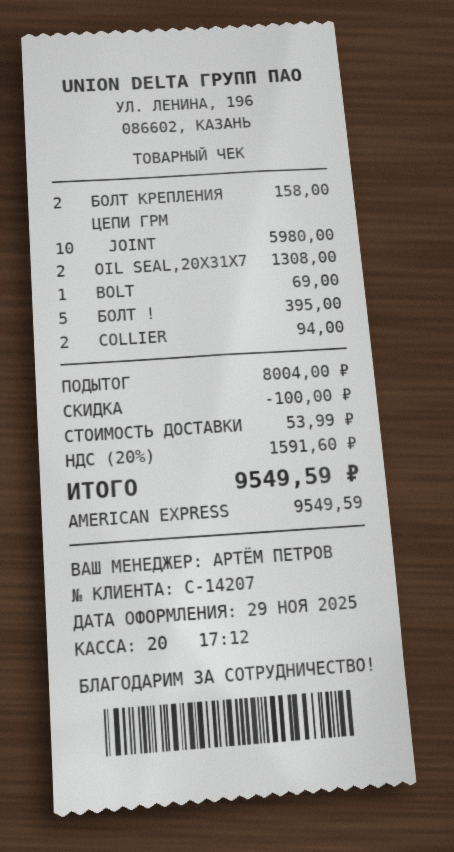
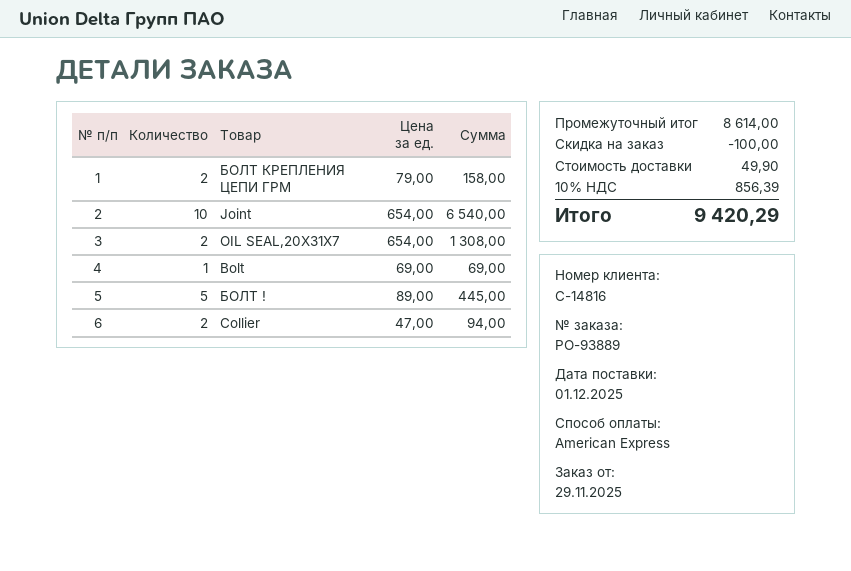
customer number: C-14207 -> C-14816
JOINT: 10 for 5980.00 -> 10 for 6540.00
БОЛТ !: 5 for 395.00 -> 5 for 445.00
subtotal: 8004.00 -> 8614.00
shipping: 53.99 -> 49.90
tax: 20% = 1591.60 -> 10% = 856.39
total: 9549.59 -> 9420.29

